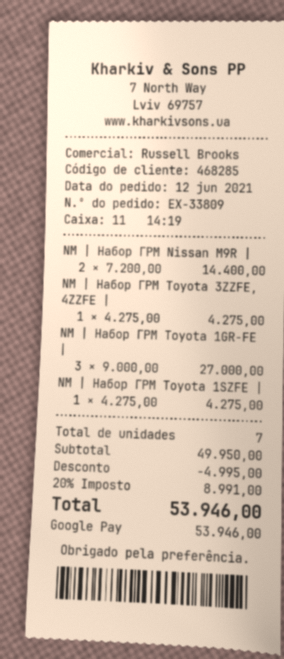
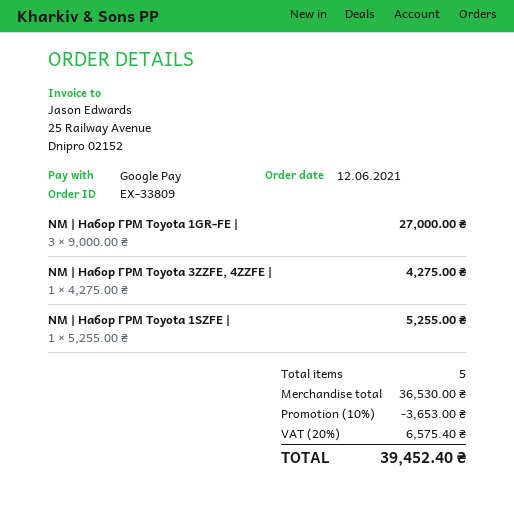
NM | Набор ГРМ Nissan M9R |: 2 x 7200.00 = 14400.00 -> none
NM | Набор ГРМ Toyota 1SZFE |: 1 x 4275.00 = 4275.00 -> 1 x 5255.00 = 5255.00
total quantity: 7 -> 5
subtotal: 49950.00 -> 36530.00
discount: 4995.00 -> 3653.00
tax: 20% = 8991.00 -> 20% = 6575.40
total: 53946.00 -> 39452.40

